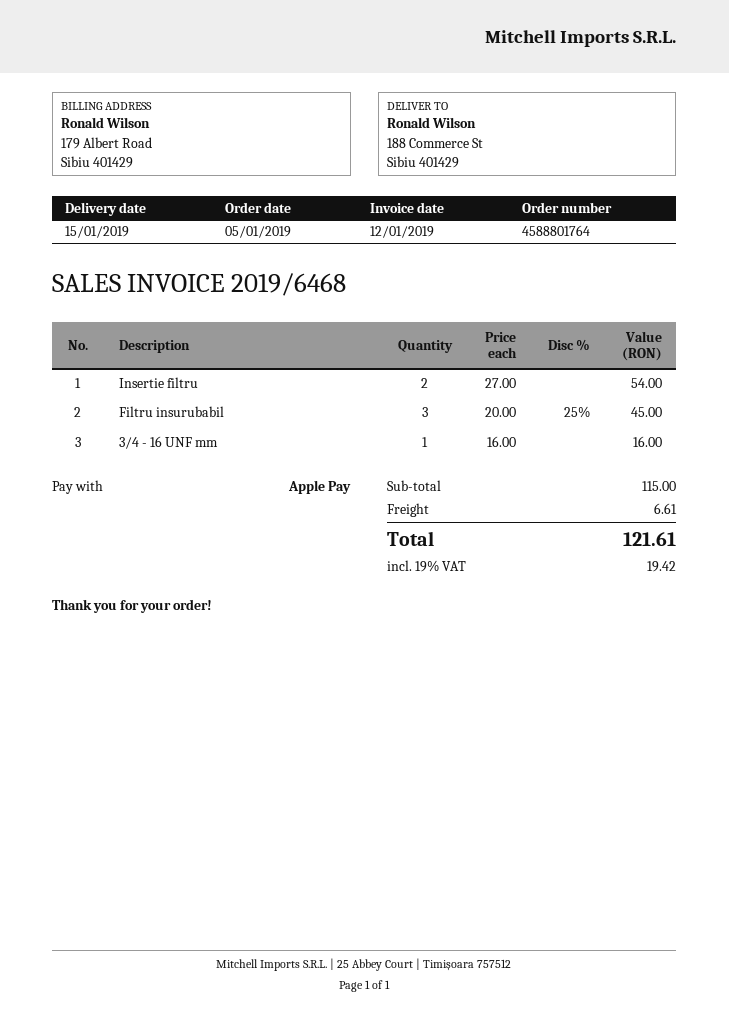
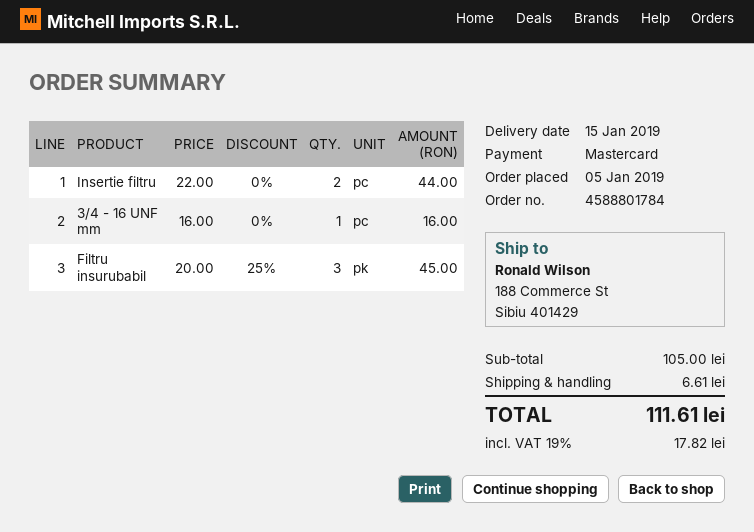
order number: 4588801764 -> 4588801784
payment method: Apple Pay -> Mastercard
Insertie filtru: 2 x 27.00 = 54.00 -> 2 x 22.00 = 44.00
subtotal: 115.00 -> 105.00
tax: 19% = 19.42 -> 19% = 17.82
total: 121.61 -> 111.61

